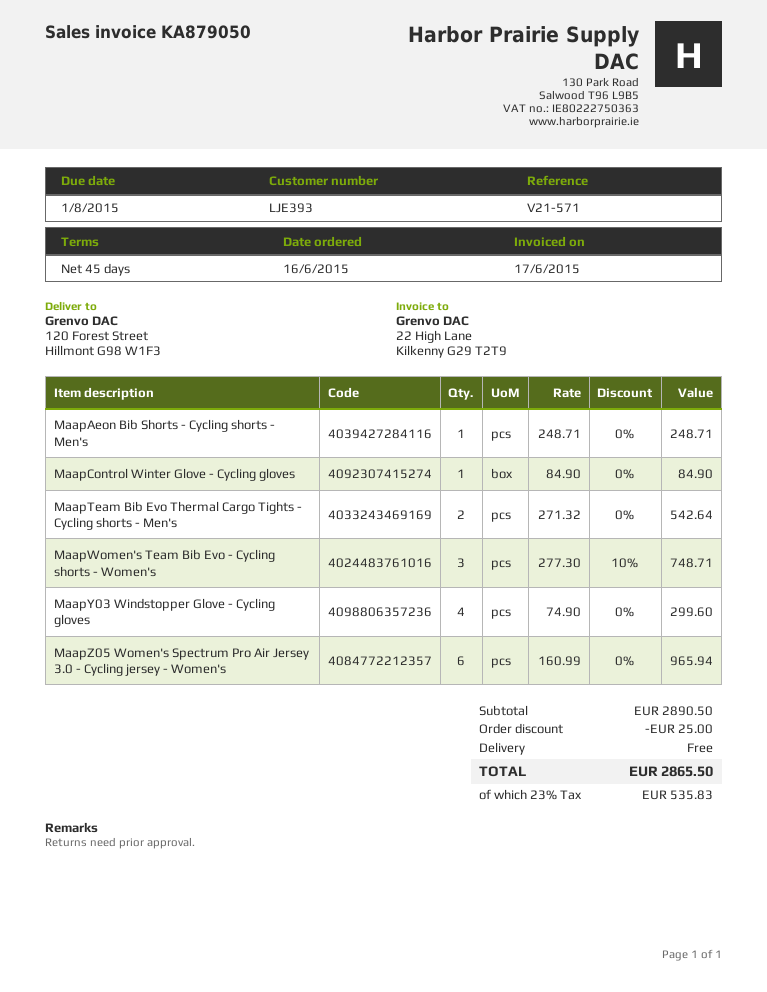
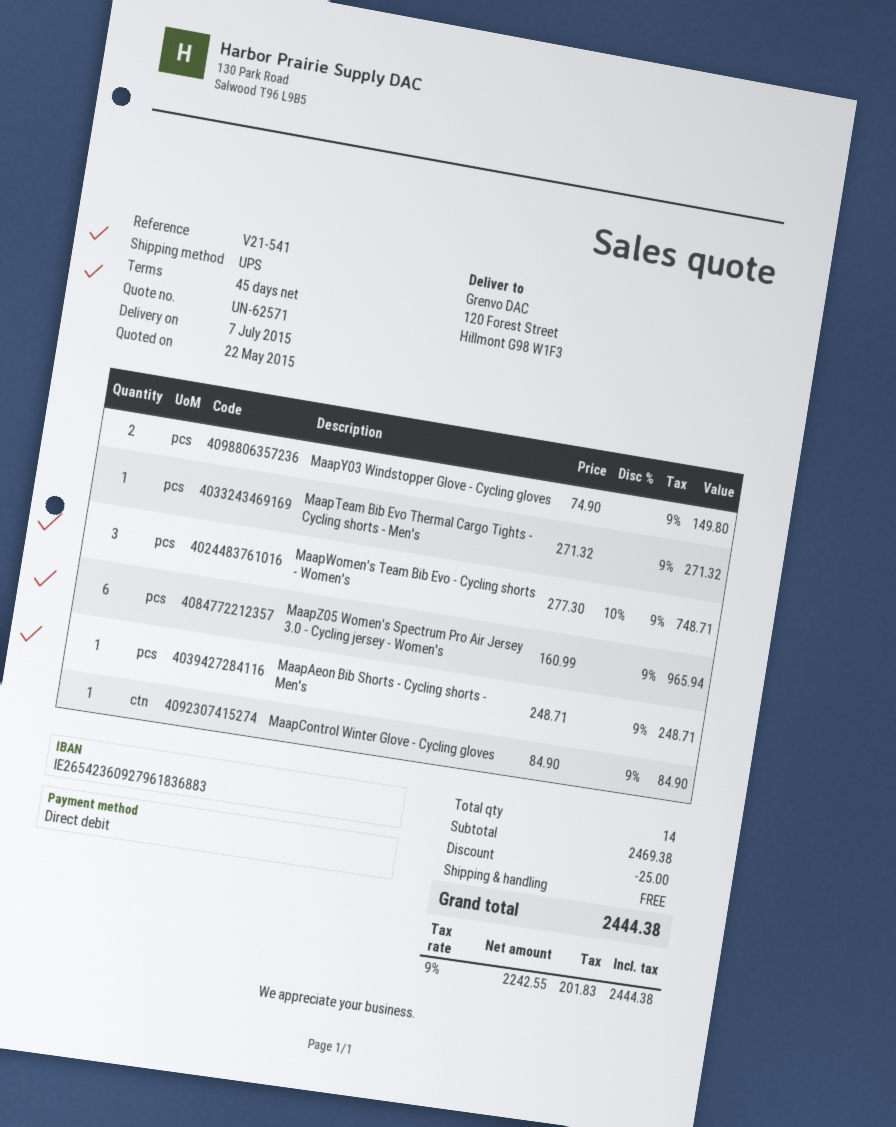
reference: V21-571 -> V21-541
MaapTeam Bib Evo Thermal Cargo Tights - Cycling shorts - Men's: 2 x 271.32 = 542.64 -> 1 x 271.32 = 271.32
MaapY03 Windstopper Glove - Cycling gloves: 4 x 74.90 = 299.60 -> 2 x 74.90 = 149.80
subtotal: 2890.50 -> 2469.38
tax: 23% = 535.83 -> 9% = 201.83
total: 2865.50 -> 2444.38

